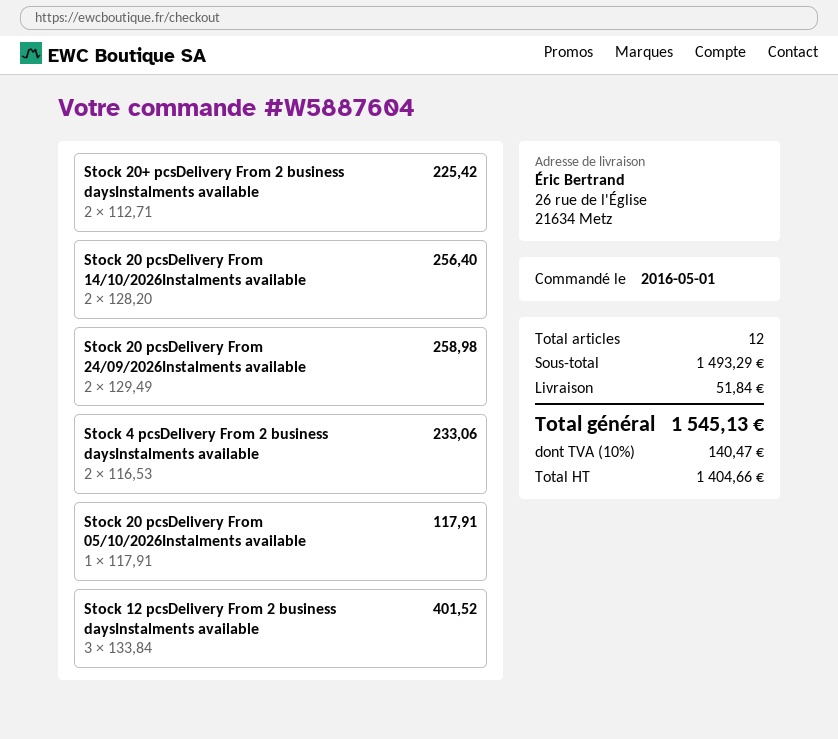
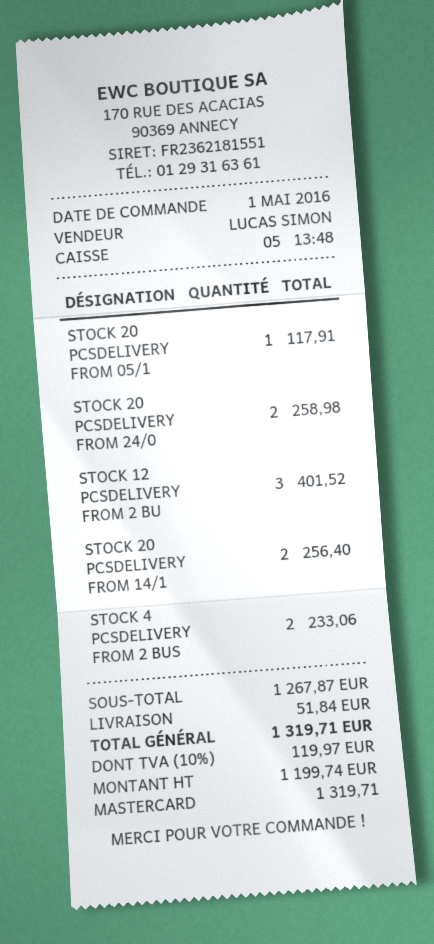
Stock 20+ pcsDelivery From 2 business daysInstalments available: 2 for 225.42 -> none
subtotal: 1493.29 -> 1267.87
net: 1404.66 -> 1199.74
tax: 10% = 140.47 -> 10% = 119.97
total: 1545.13 -> 1319.71

